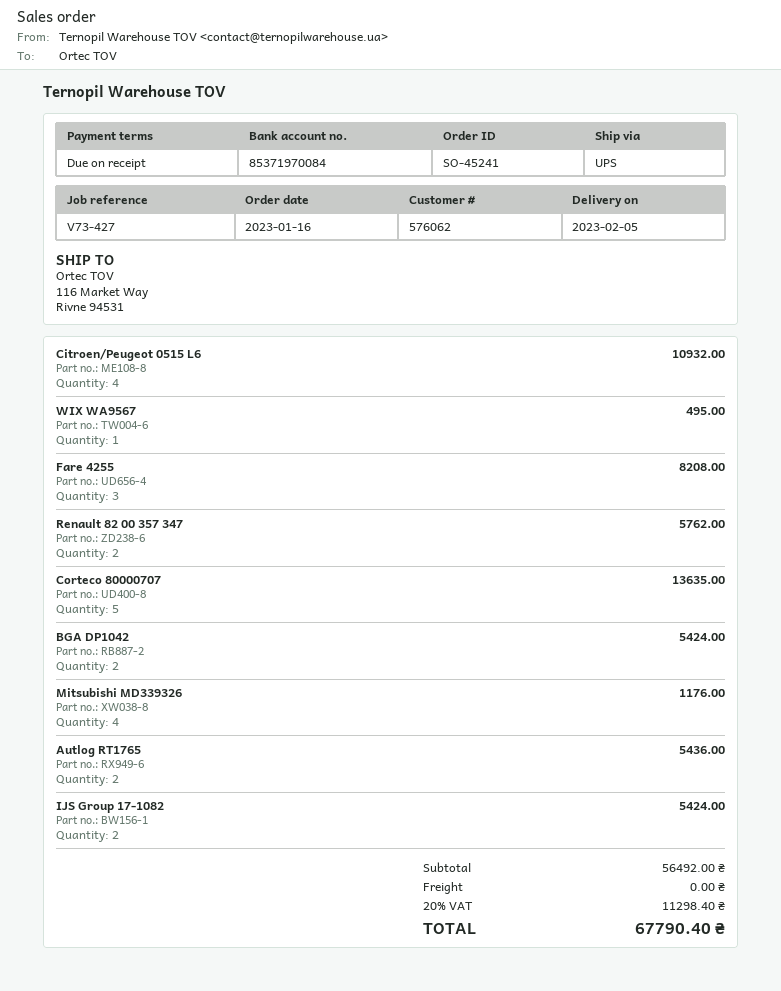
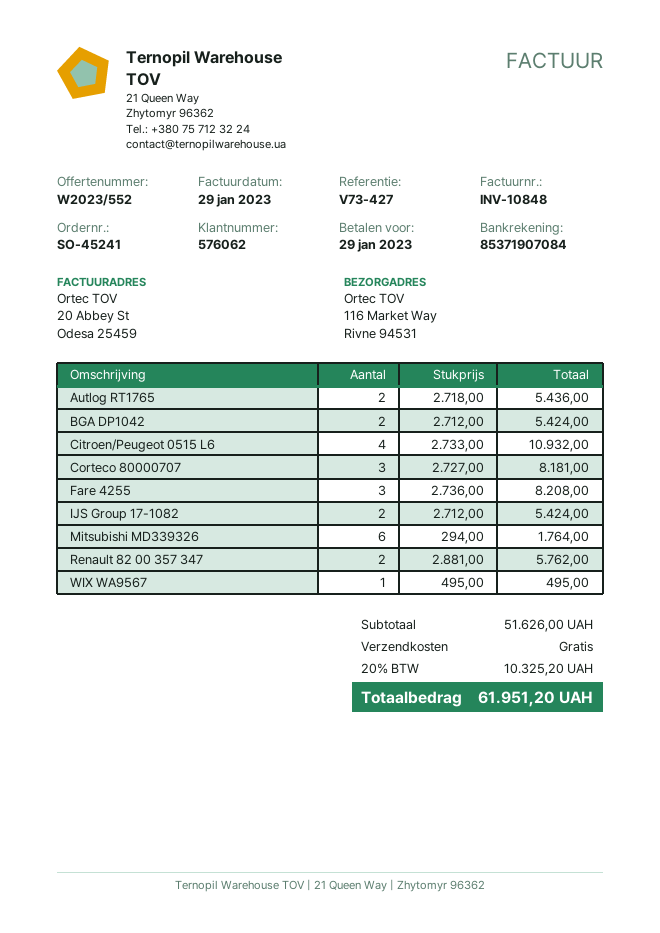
bank account: 85371970084 -> 85371907084
Corteco 80000707: 5 for 13635.00 -> 3 for 8181.00
Mitsubishi MD339326: 4 for 1176.00 -> 6 for 1764.00
subtotal: 56492.00 -> 51626.00
tax: 20% = 11298.40 -> 20% = 10325.20
total: 67790.40 -> 61951.20

